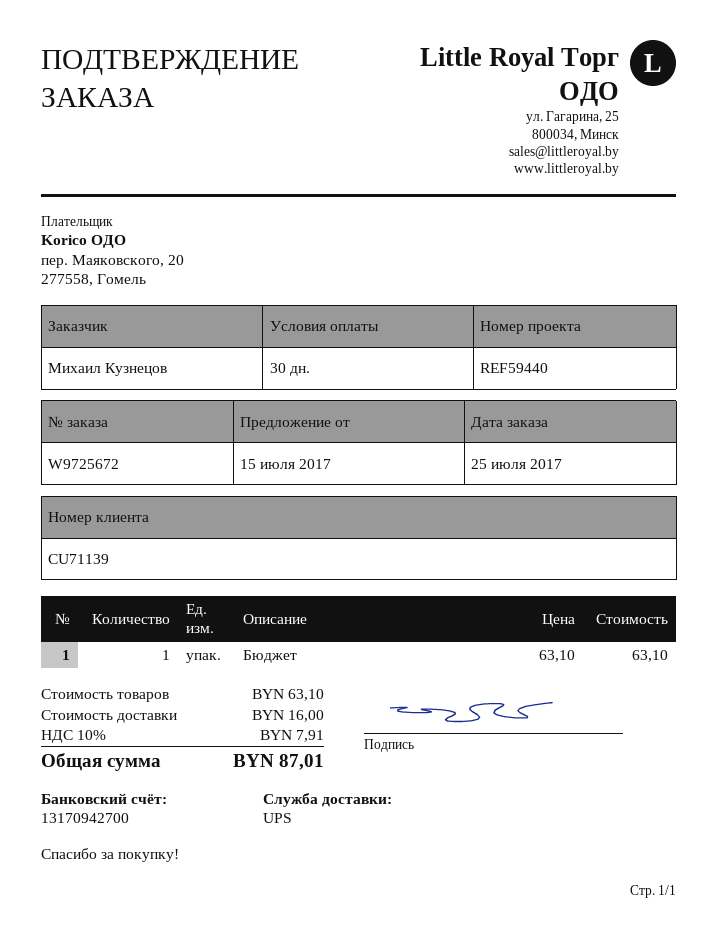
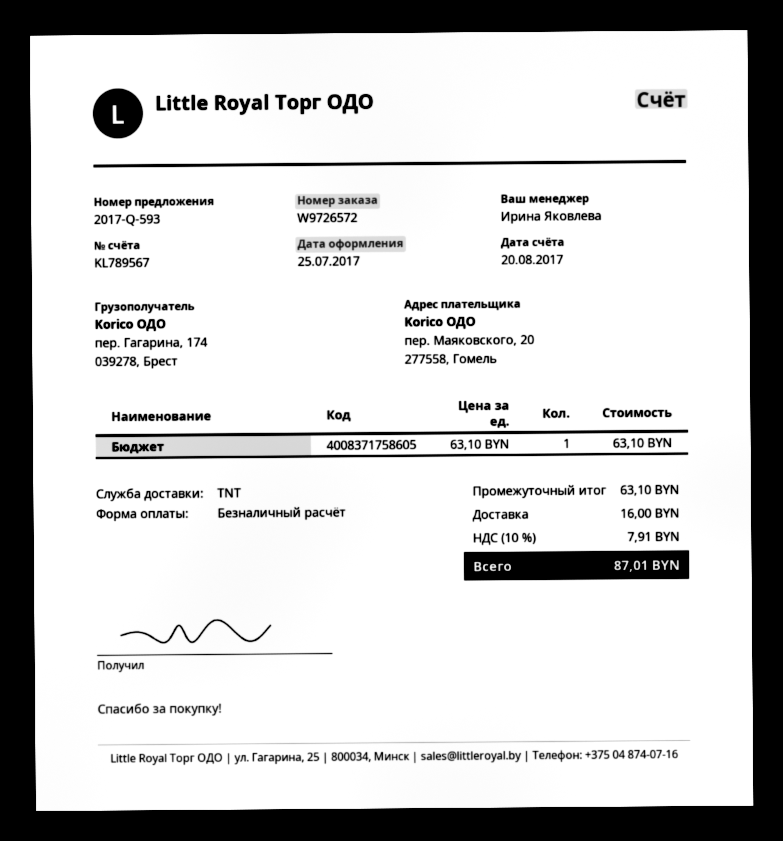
order number: W9725672 -> W9726572
shipping method: UPS -> TNT

